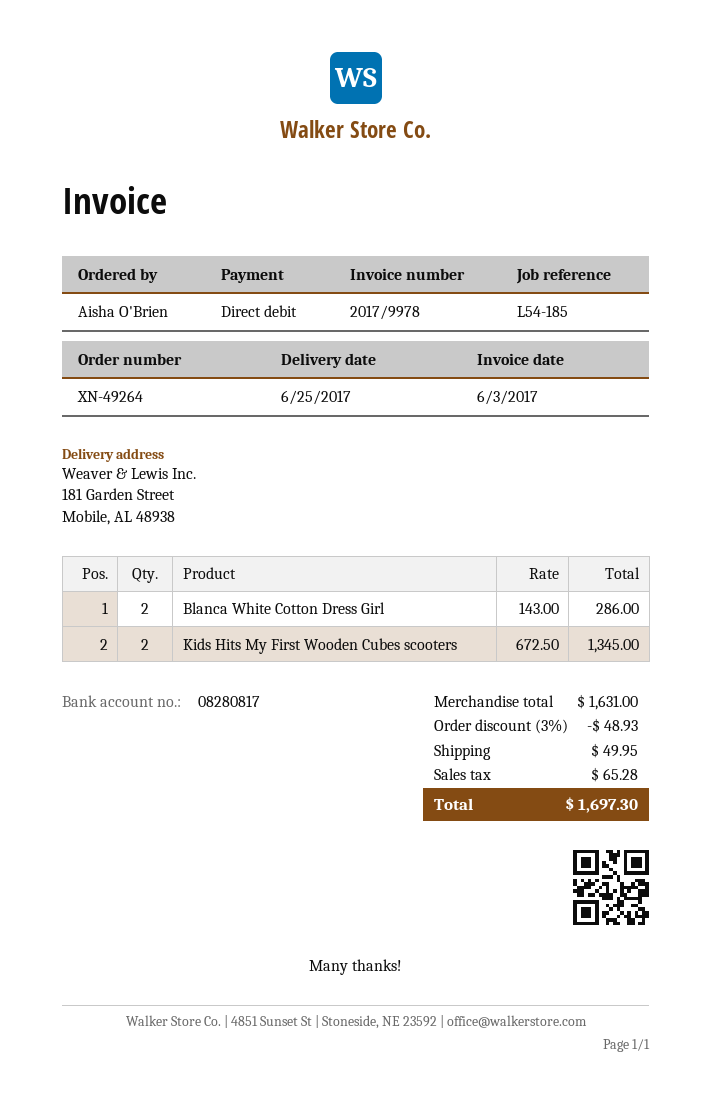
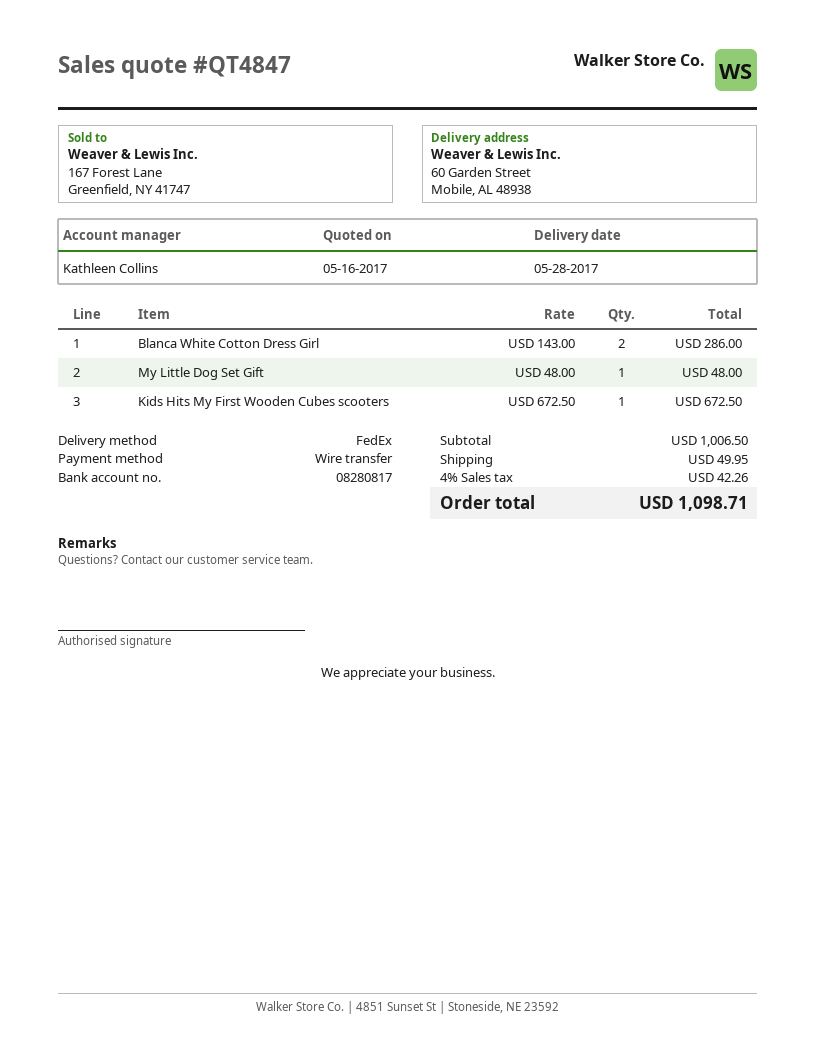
delivery date: 2017-06-25 -> 2017-05-28
payment method: direct debit -> bank transfer
ship to: 181 Garden Street, Mobile, AL 48938 -> 60 Garden Street, Mobile, AL 48938
Kids Hits My First Wooden Cubes scooters: 2 x 672.50 = 1345.00 -> 1 x 672.50 = 672.50
My Little Dog Set Gift: none -> 1 x 48.00 = 48.00
subtotal: 1631.00 -> 1006.50
discount: 3% = 48.93 -> none
tax: 65.28 -> 42.26
total: 1697.30 -> 1098.71

